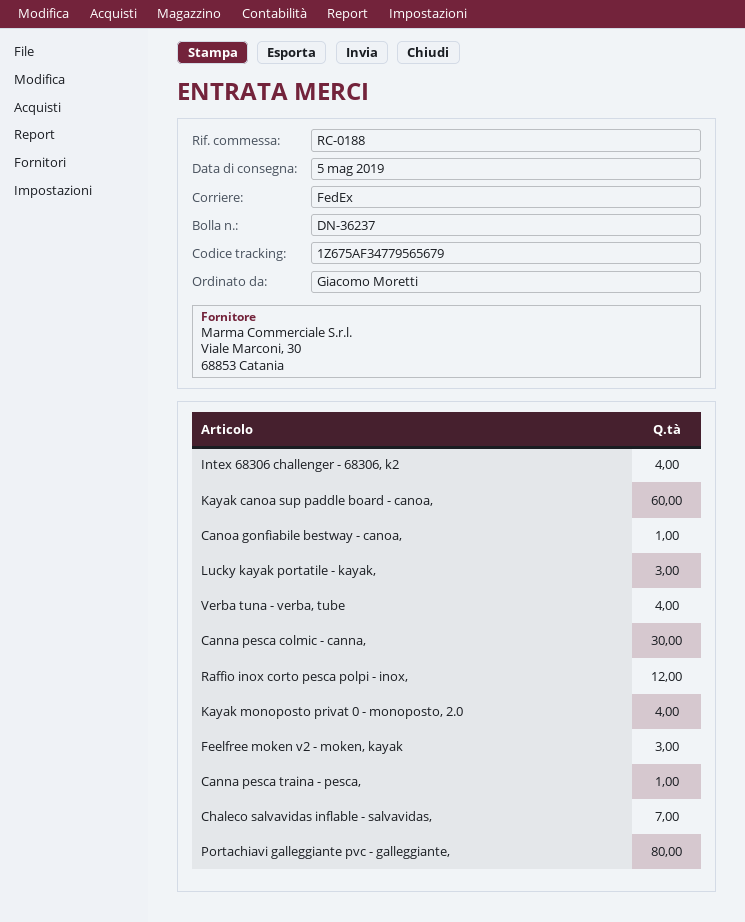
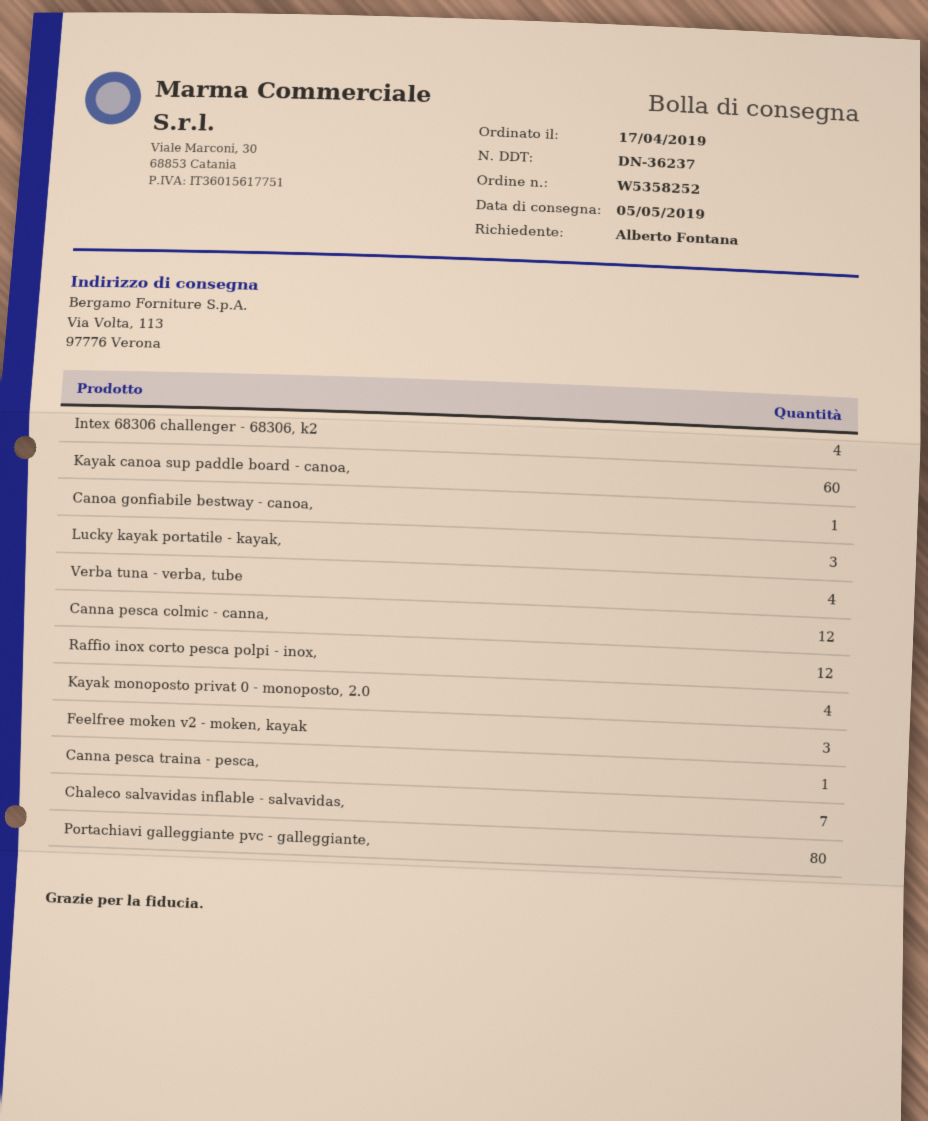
ordered by: Giacomo Moretti -> Alberto Fontana
Canna pesca colmic - canna,: 30 -> 12

